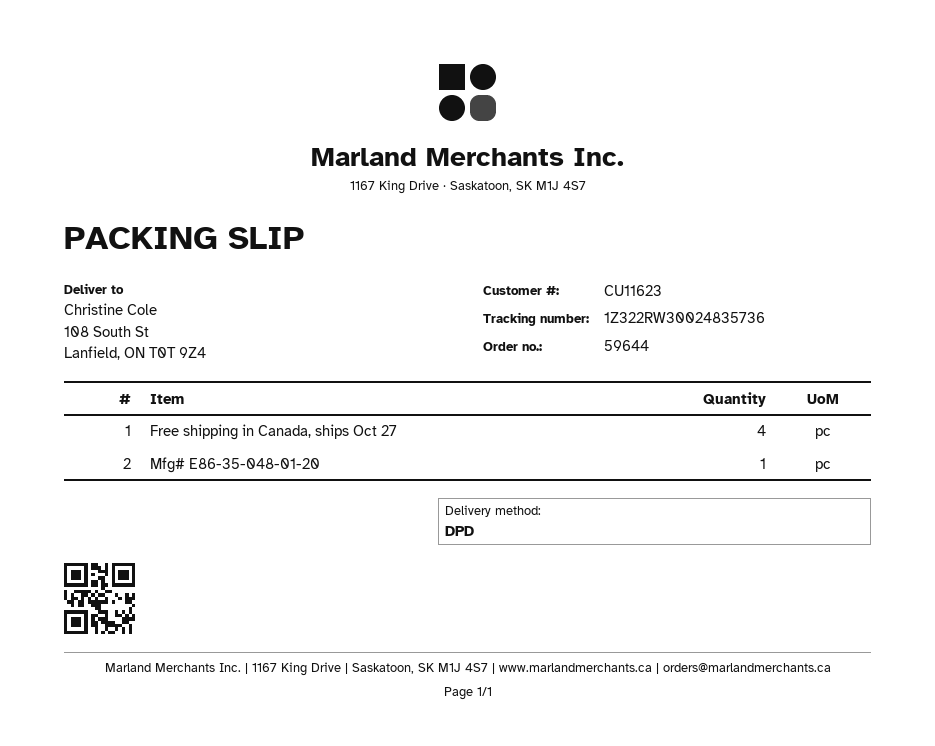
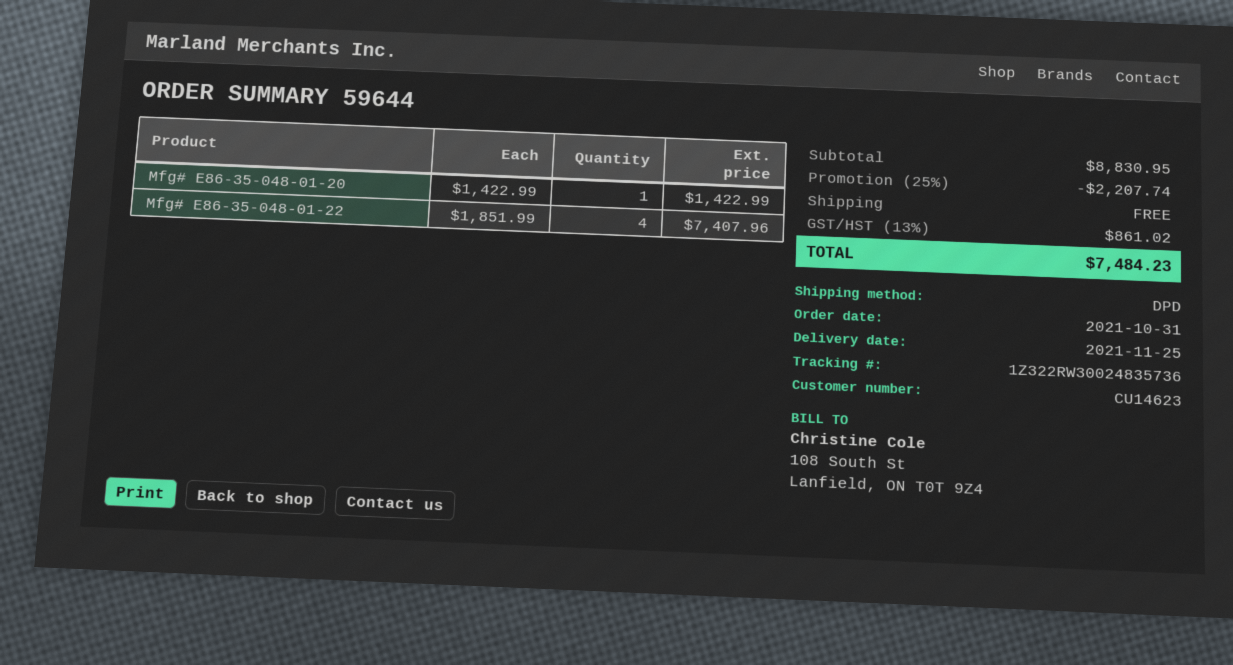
customer number: CU11623 -> CU14623
Free shipping in Canada, ships Oct 27: 4 -> none
Mfg# E86-35-048-01-22: none -> 4

